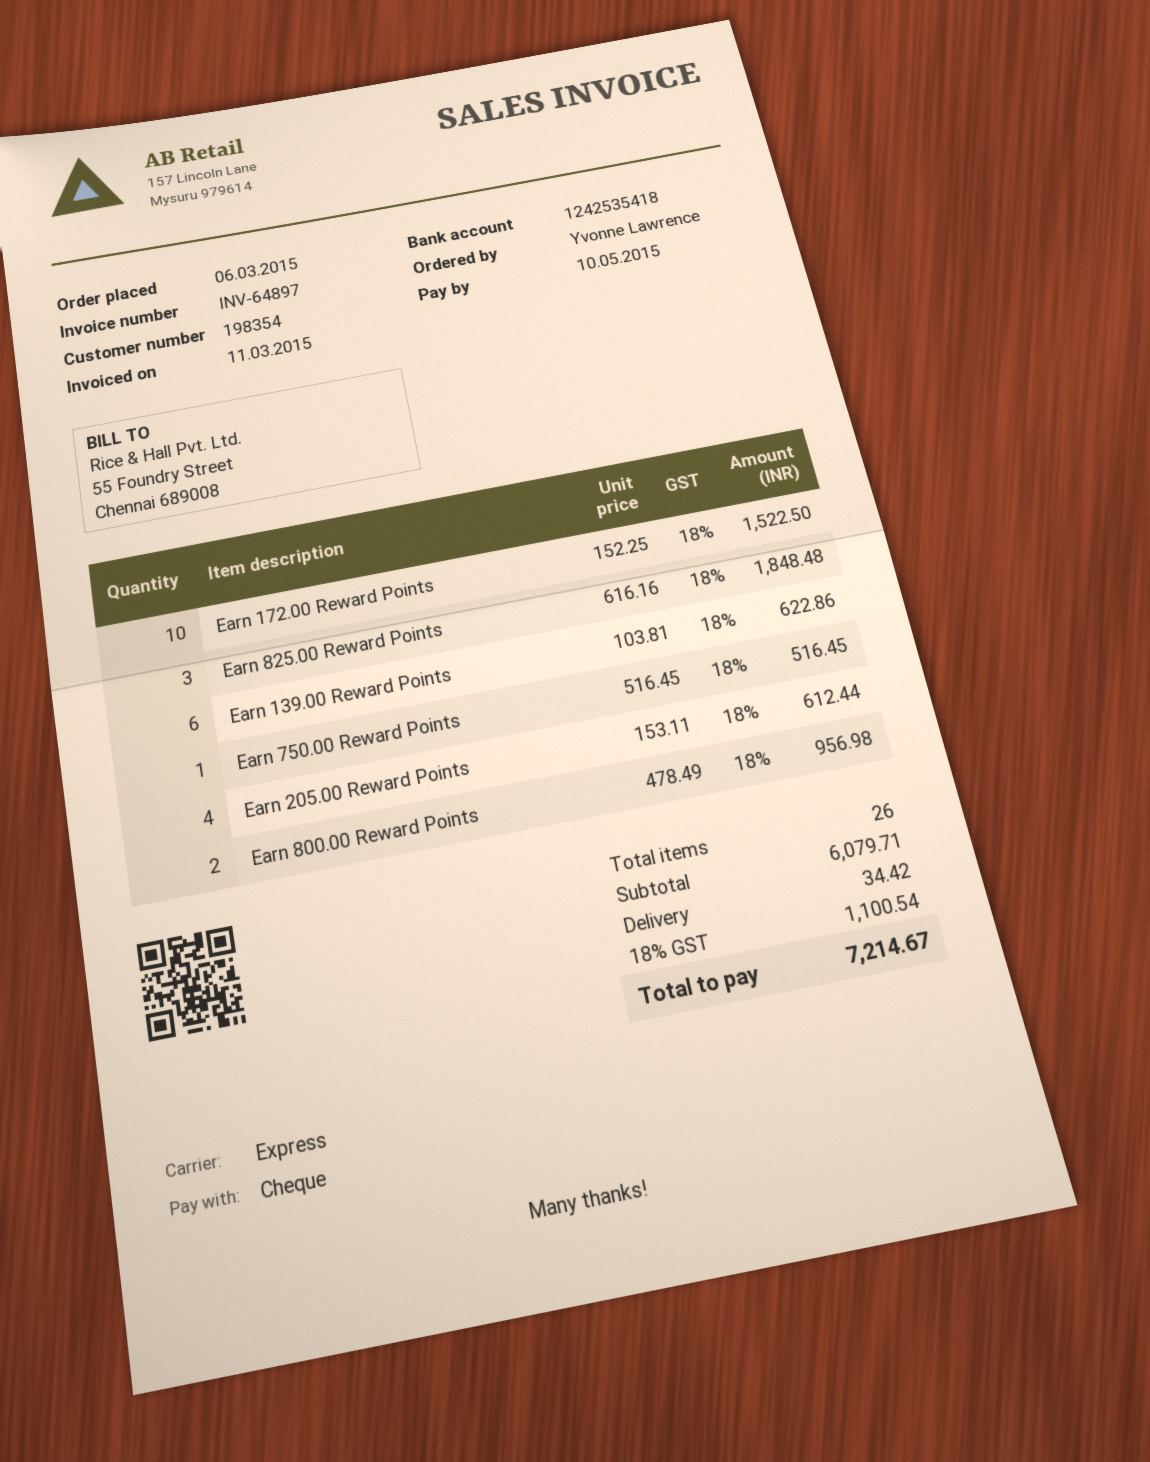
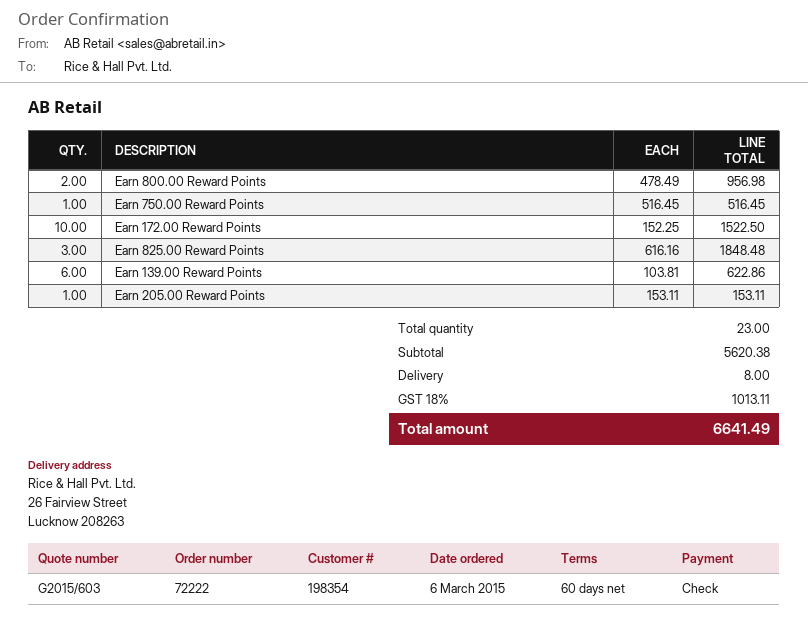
Earn 205.00 Reward Points: 4 x 153.11 = 612.44 -> 1 x 153.11 = 153.11
total quantity: 26 -> 23
subtotal: 6079.71 -> 5620.38
shipping: 34.42 -> 8.00
tax: 18% = 1100.54 -> 18% = 1013.11
total: 7214.67 -> 6641.49

